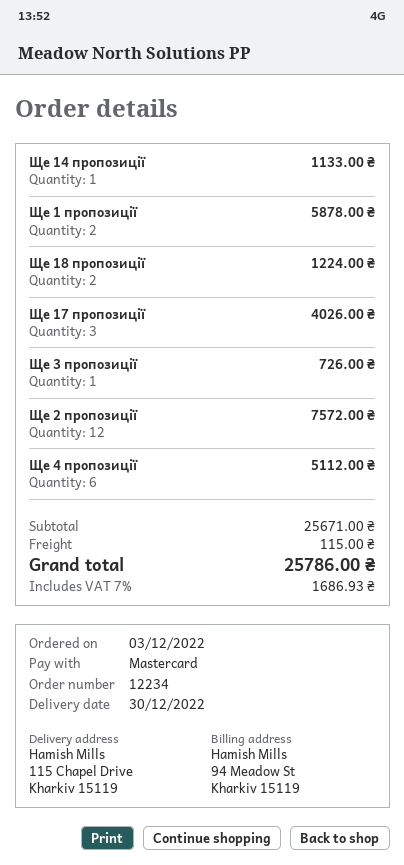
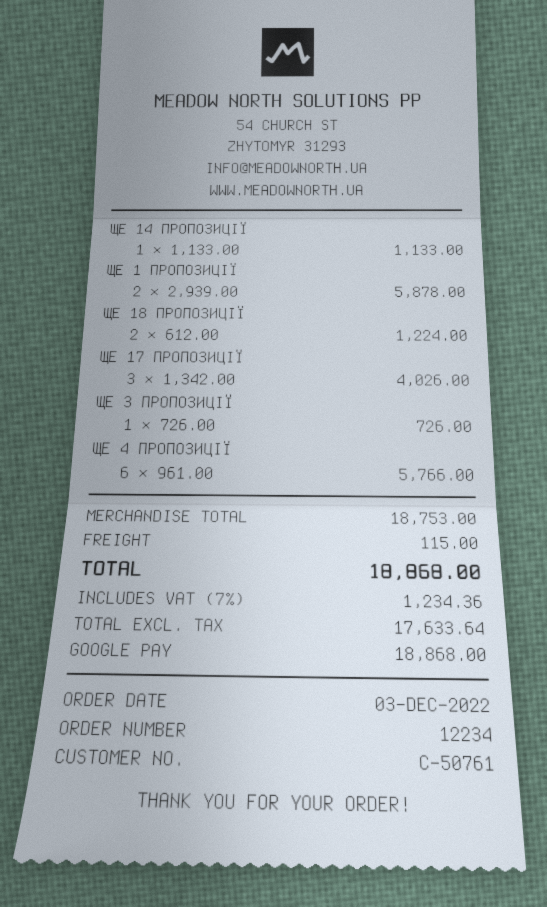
payment method: Mastercard -> Google Pay
Ще 2 пропозиції: 12 for 7572.00 -> none
Ще 4 пропозиції: 6 for 5112.00 -> 6 for 5766.00
subtotal: 25671.00 -> 18753.00
tax: 7% = 1686.93 -> 7% = 1234.36
total: 25786.00 -> 18868.00

